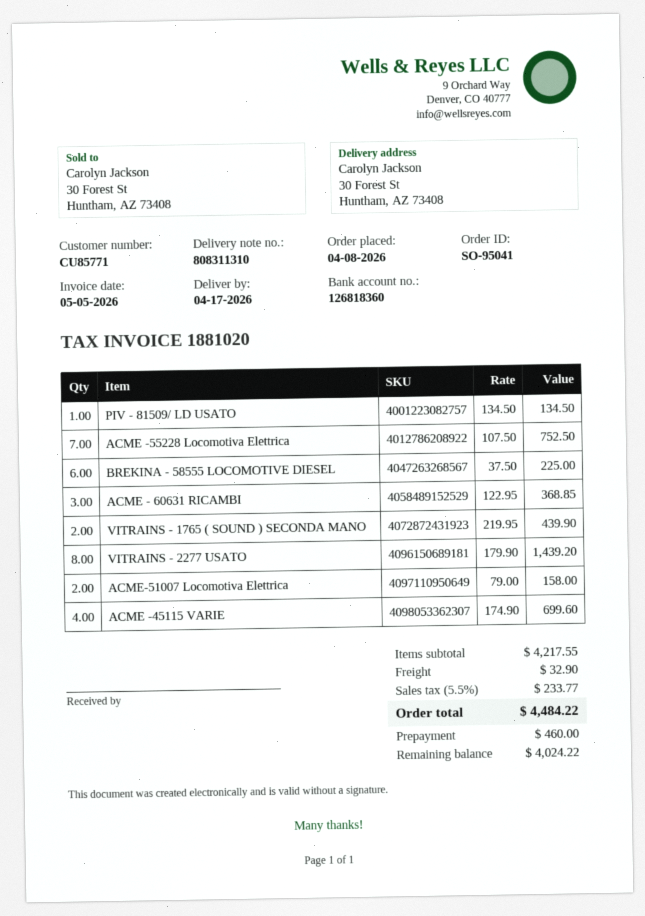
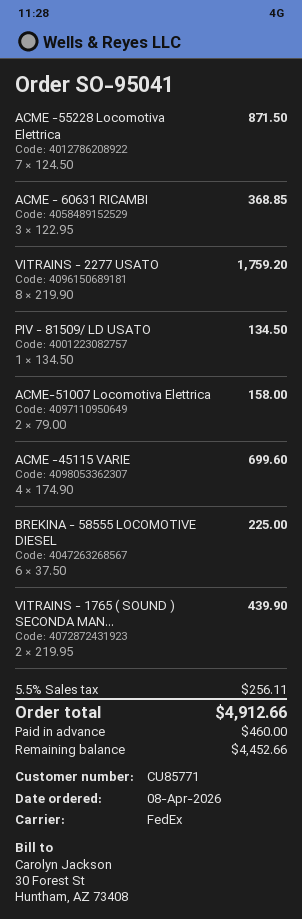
ACME -55228 Locomotiva Elettrica: 7 x 107.50 = 752.50 -> 7 x 124.50 = 871.50
VITRAINS - 2277 USATO: 8 x 179.90 = 1439.20 -> 8 x 219.90 = 1759.20
shipping: 32.90 -> none
tax: 5.5% = 233.77 -> 5.5% = 256.11
total: 4484.22 -> 4912.66
balance: 4024.22 -> 4452.66

